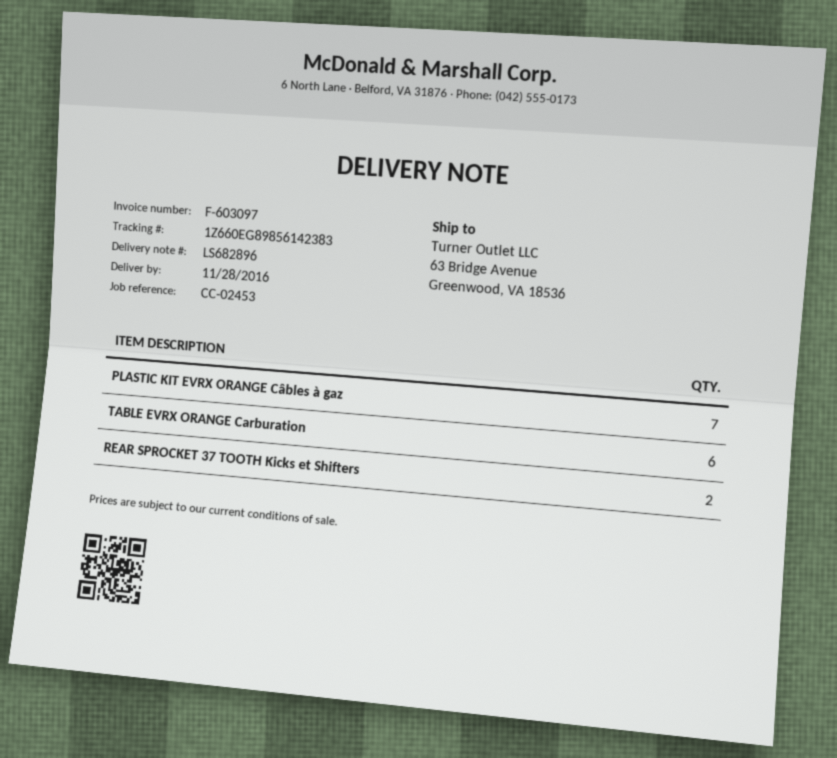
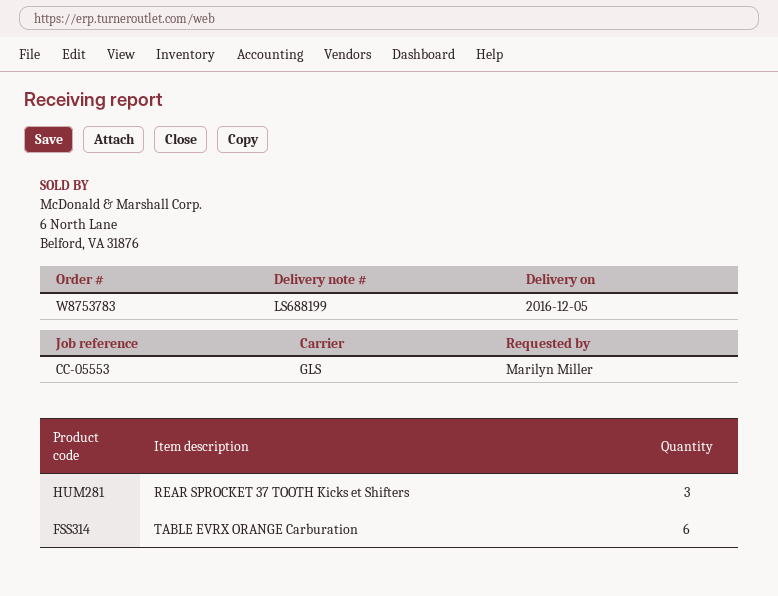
delivery note number: LS682896 -> LS688199
delivery date: 2016-11-28 -> 2016-12-05
reference: CC-02453 -> CC-05553
PLASTIC KIT EVRX ORANGE Câbles à gaz: 7 -> none
REAR SPROCKET 37 TOOTH Kicks et Shifters: 2 -> 3

